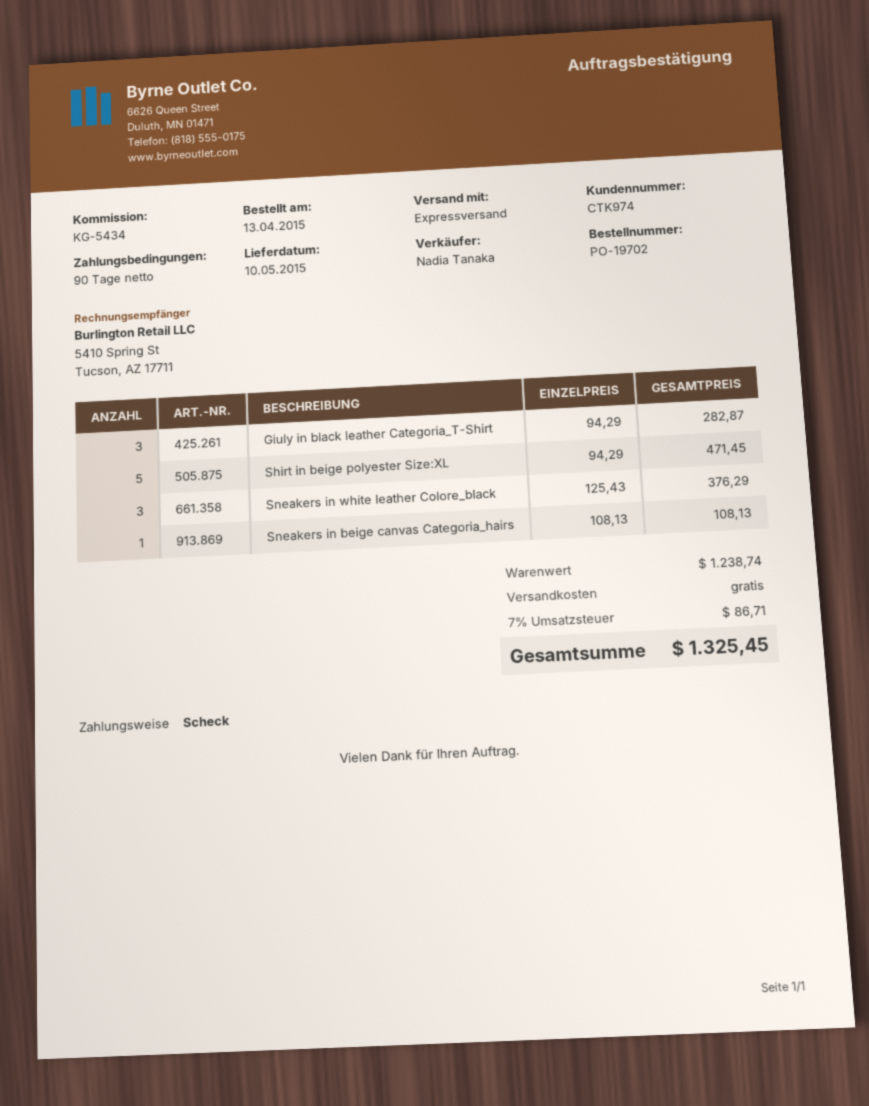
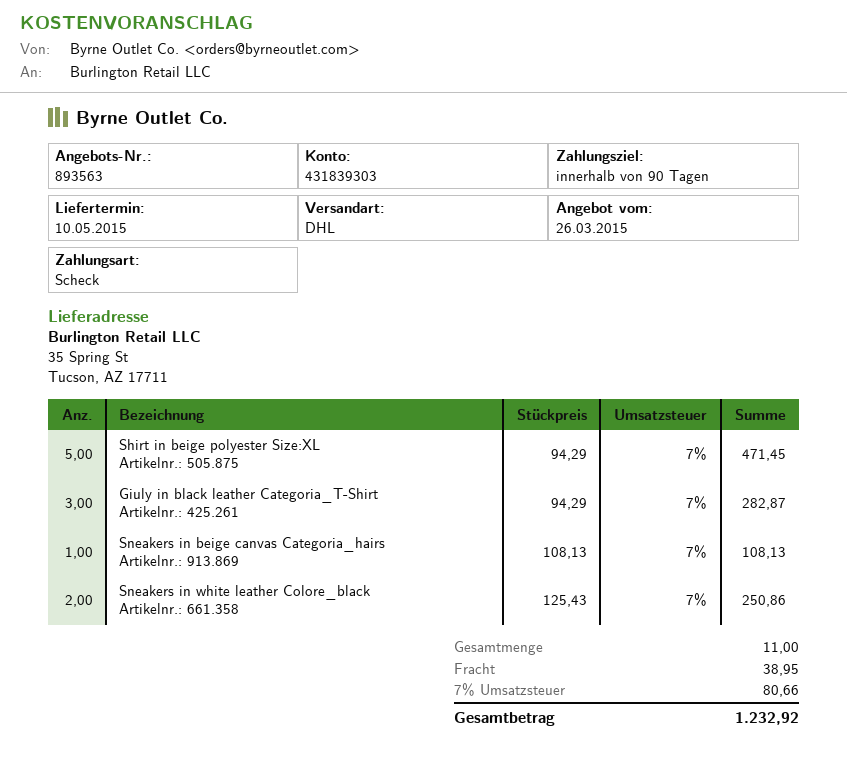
shipping method: express -> DHL
Sneakers in white leather Colore_black: 3 x 125.43 = 376.29 -> 2 x 125.43 = 250.86
shipping: 0.00 -> 38.95
tax: 7% = 86.71 -> 7% = 80.66
total: 1325.45 -> 1232.92

